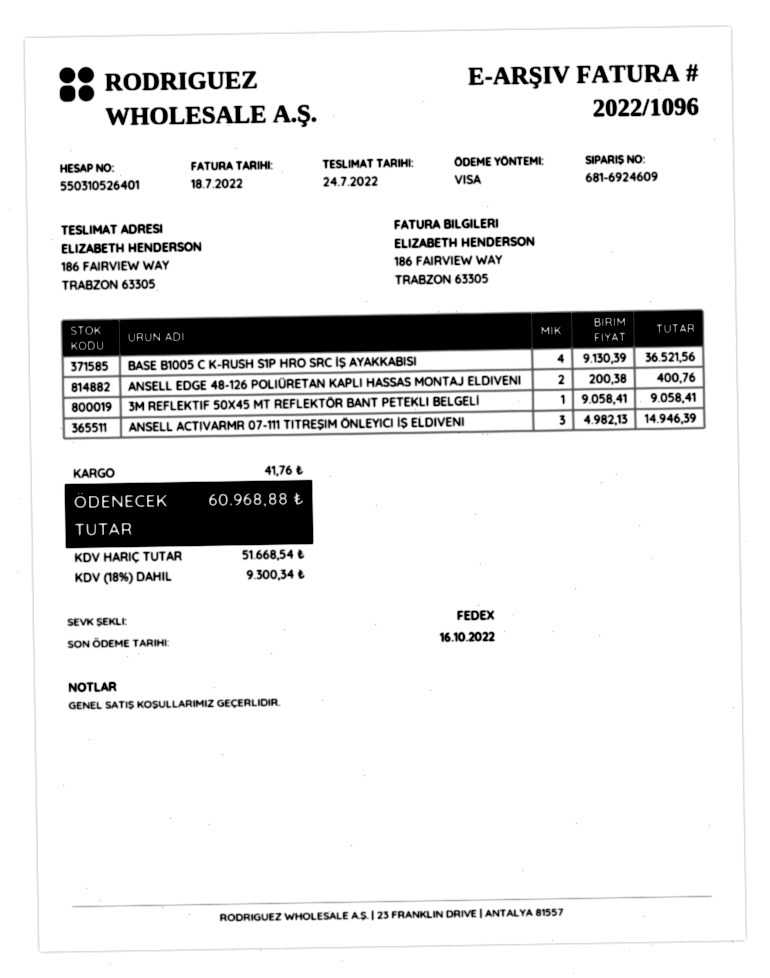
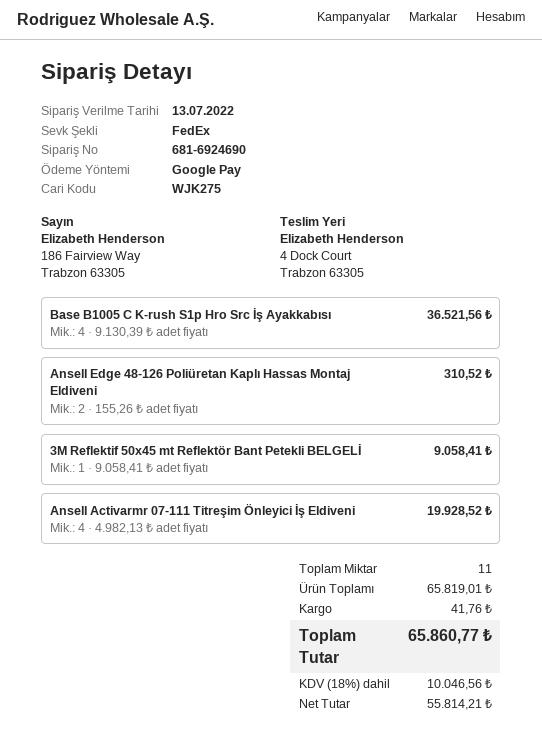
order number: 681-6924609 -> 681-6924690
payment method: Visa -> Google Pay
ship to: 186 FAIRVIEW WAY, TRABZON 63305 -> 4 Dock Court, Trabzon 63305
ANSELL EDGE 48-126 POLIÜRETAN KAPLI HASSAS MONTAJ ELDIVENI: 2 x 200.38 = 400.76 -> 2 x 155.26 = 310.52
ANSELL ACTIVARMR 07-111 TITREŞIM ÖNLEYICI İŞ ELDIVENI: 3 x 4982.13 = 14946.39 -> 4 x 4982.13 = 19928.52
net: 51668.54 -> 55814.21
tax: 18% = 9300.34 -> 18% = 10046.56
total: 60968.88 -> 65860.77

